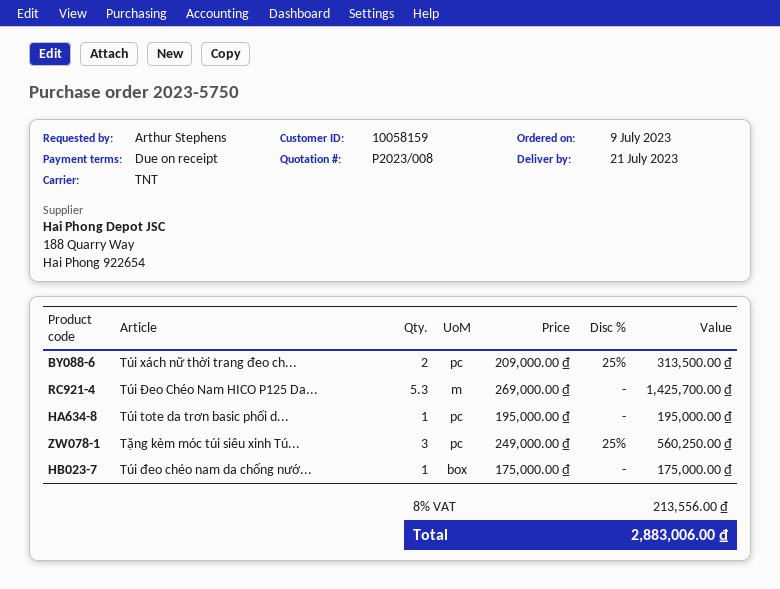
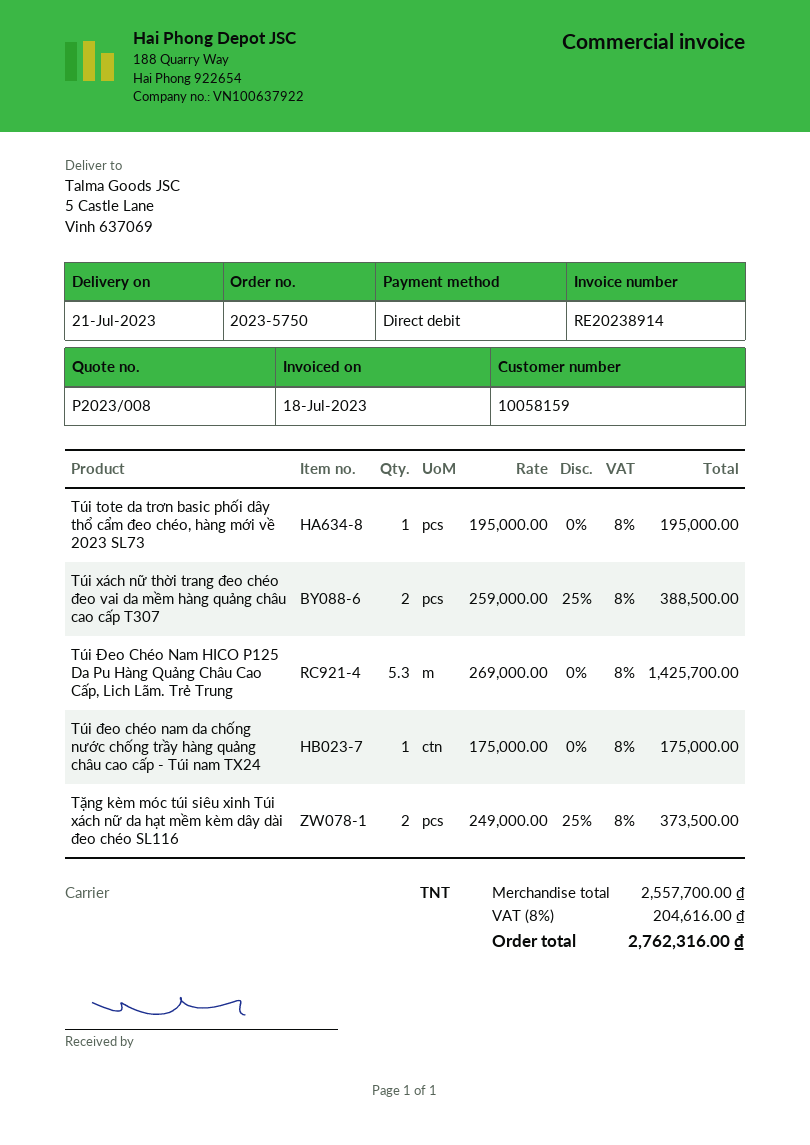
Túi xách nữ thời trang đeo ch...: 2 x 209000.00 - 25% = 313500.00 -> 2 x 259000.00 - 25% = 388500.00
Tặng kèm móc túi siêu xinh Tú...: 3 x 249000.00 - 25% = 560250.00 -> 2 x 249000.00 - 25% = 373500.00
tax: 8% = 213556.00 -> 8% = 204616.00
total: 2883006.00 -> 2762316.00

